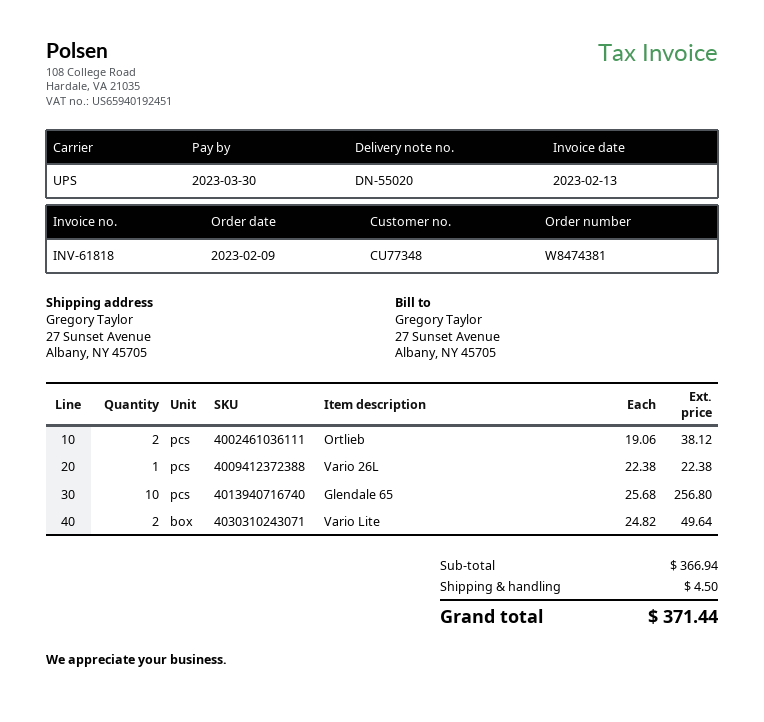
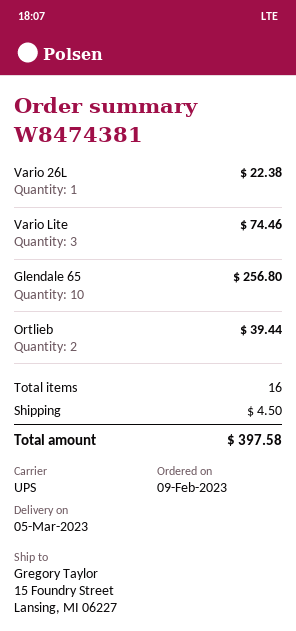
ship to: 27 Sunset Avenue, Albany, NY 45705 -> 15 Foundry Street, Lansing, MI 06227
Ortlieb: 2 for 38.12 -> 2 for 39.44
Vario Lite: 2 for 49.64 -> 3 for 74.46
total: 371.44 -> 397.58

